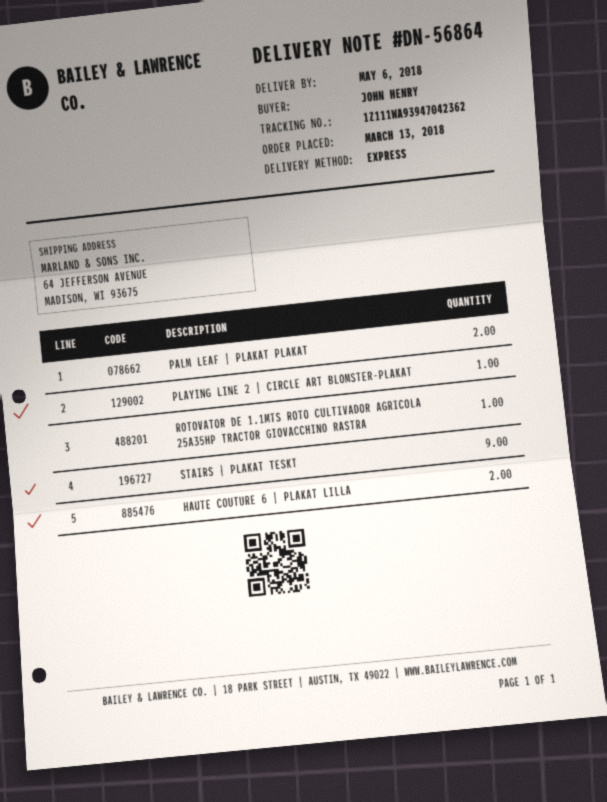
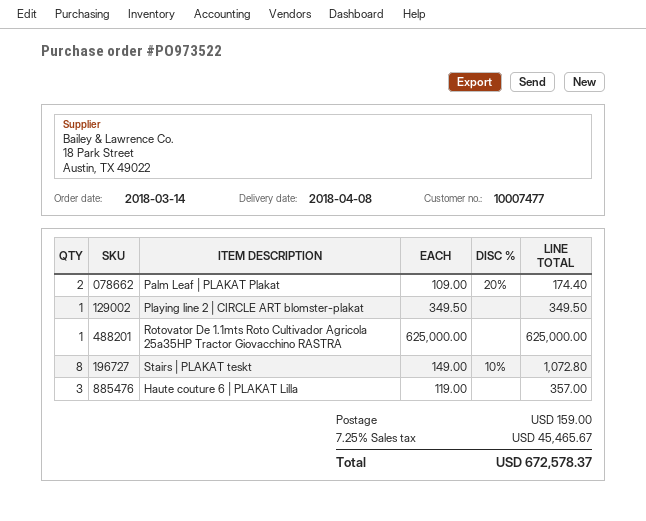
order date: 2018-03-13 -> 2018-03-14
delivery date: 2018-05-06 -> 2018-04-08
STAIRS | PLAKAT TESKT: 9 -> 8
HAUTE COUTURE 6 | PLAKAT LILLA: 2 -> 3

